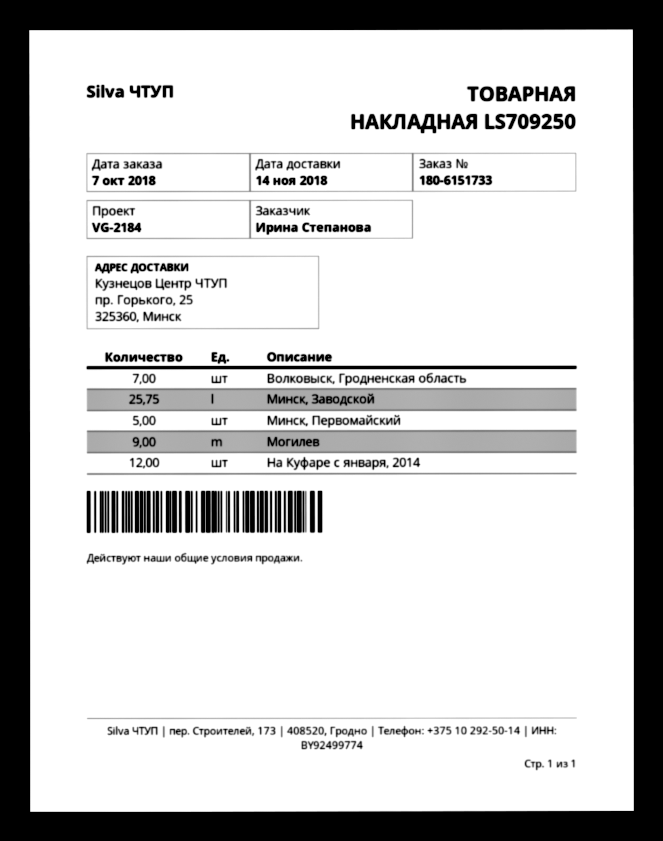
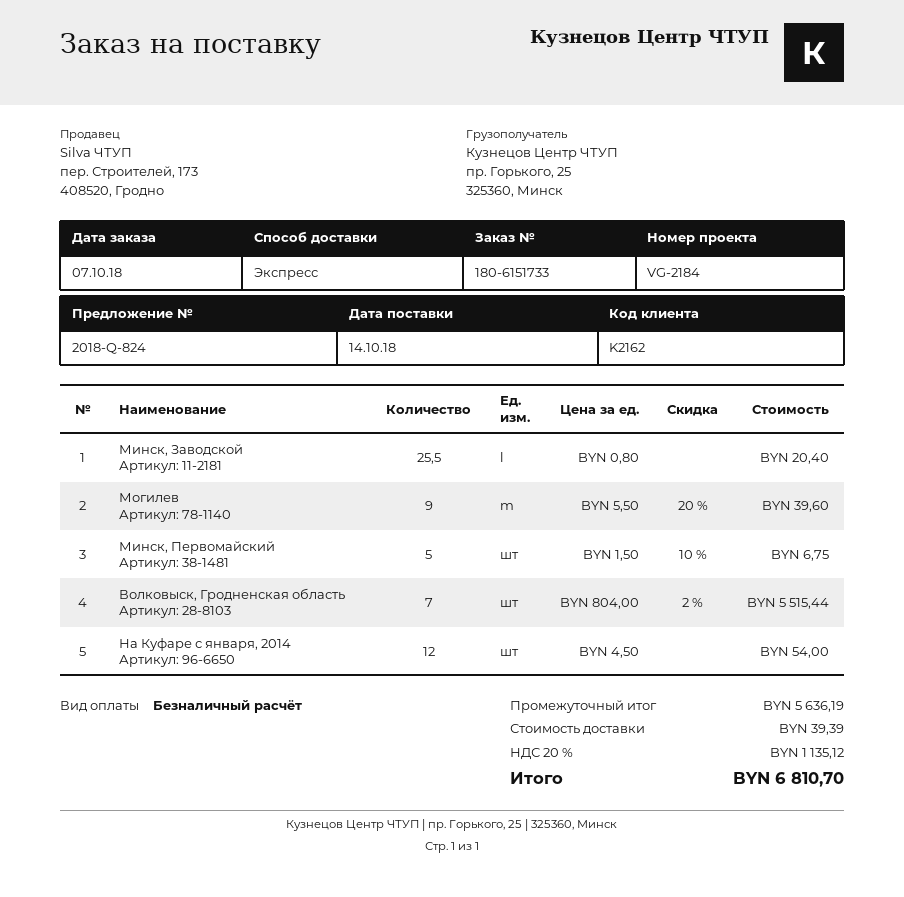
delivery date: 2018-11-14 -> 2018-10-14
Минск, Заводской: 25.75 -> 25.5

